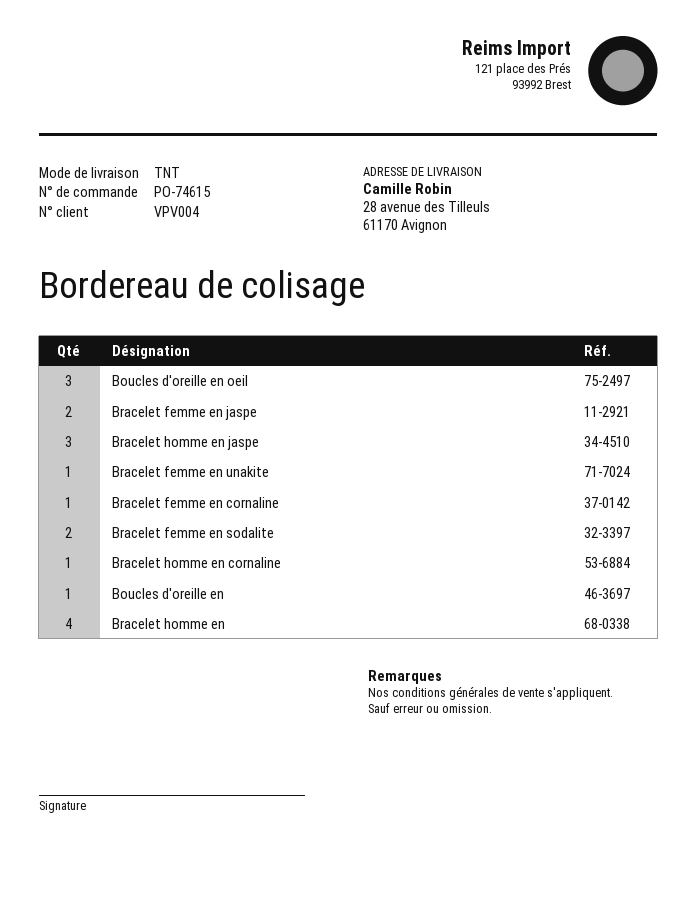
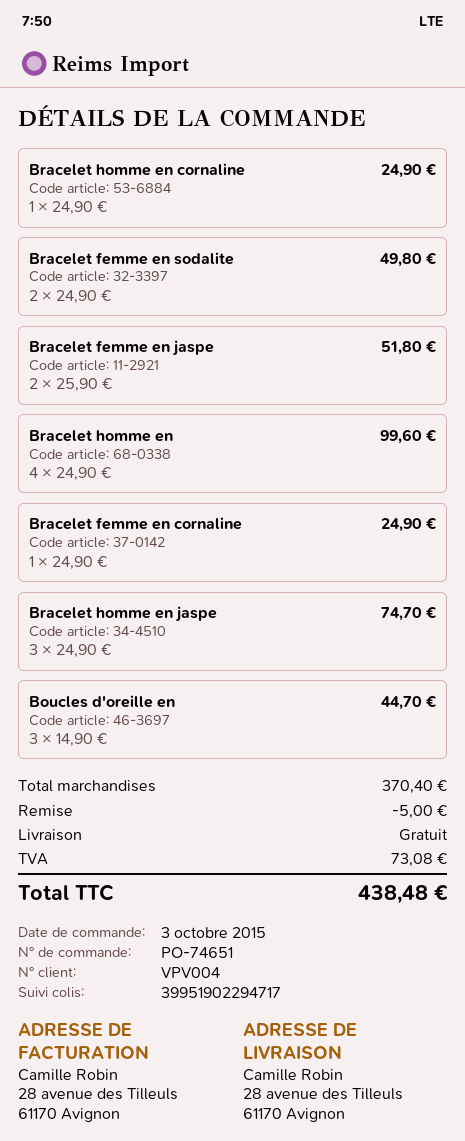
order number: PO-74615 -> PO-74651
Boucles d'oreille en oeil: 3 -> none
Bracelet femme en unakite: 1 -> none
Boucles d'oreille en: 1 -> 3

